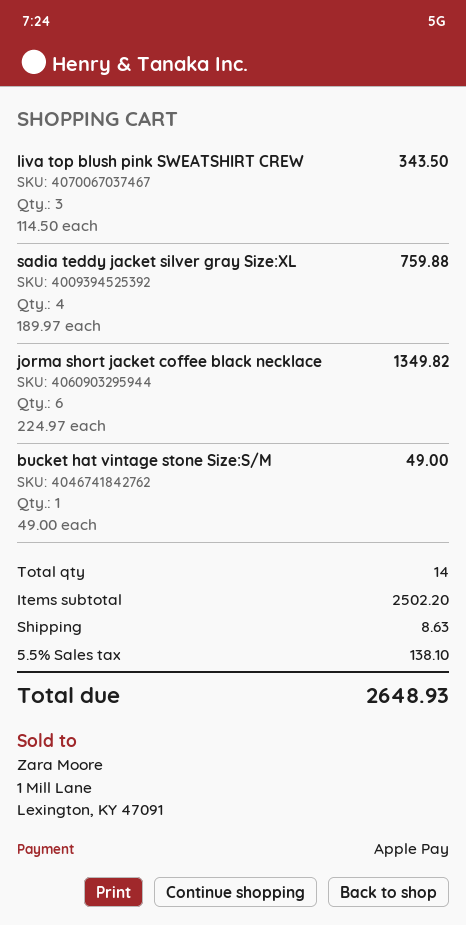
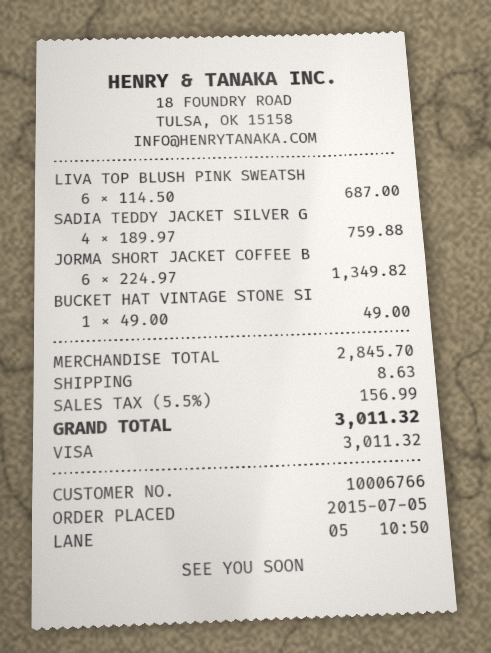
payment method: Apple Pay -> Visa
liva top blush pink SWEATSHIRT CREW: 3 x 114.50 = 343.50 -> 6 x 114.50 = 687.00
subtotal: 2502.20 -> 2845.70
tax: 5.5% = 138.10 -> 5.5% = 156.99
total: 2648.93 -> 3011.32

